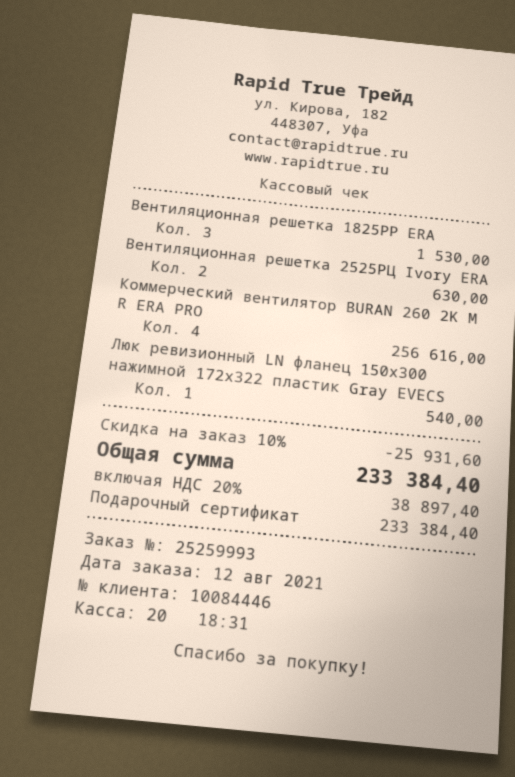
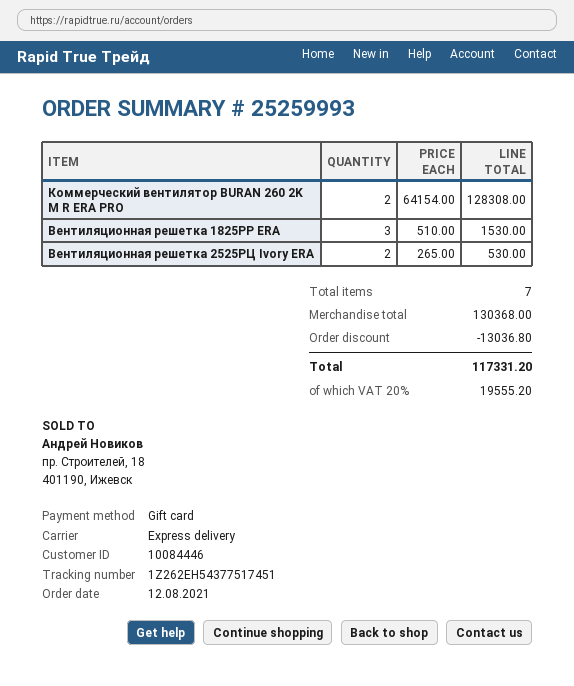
Вентиляционная решетка 2525РЦ Ivory ERA: 2 for 630.00 -> 2 for 530.00
Коммерческий вентилятор BURAN 260 2K M R ERA PRO: 4 for 256616.00 -> 2 for 128308.00
Люк ревизионный LN фланец 150х300 нажимной 172х322 пластик Gray EVECS: 1 for 540.00 -> none
discount: 25931.60 -> 13036.80
tax: 20% = 38897.40 -> 20% = 19555.20
total: 233384.40 -> 117331.20

